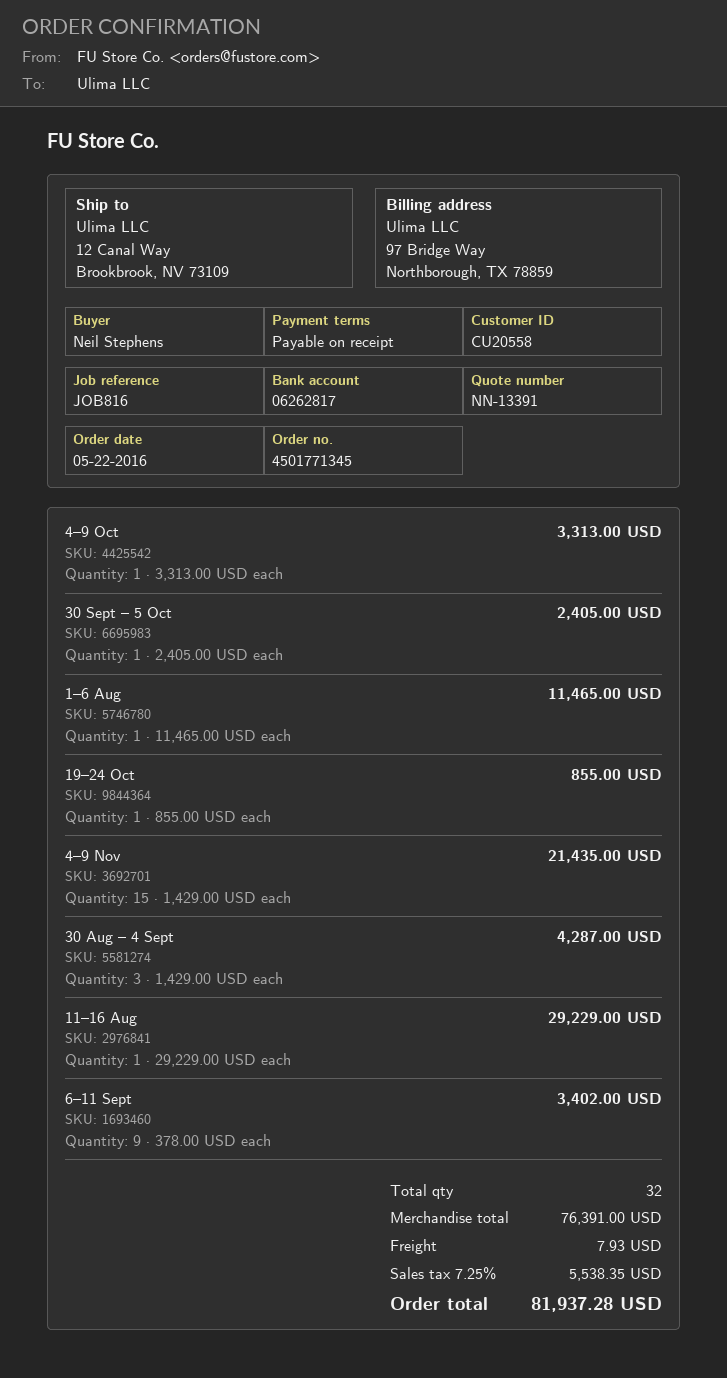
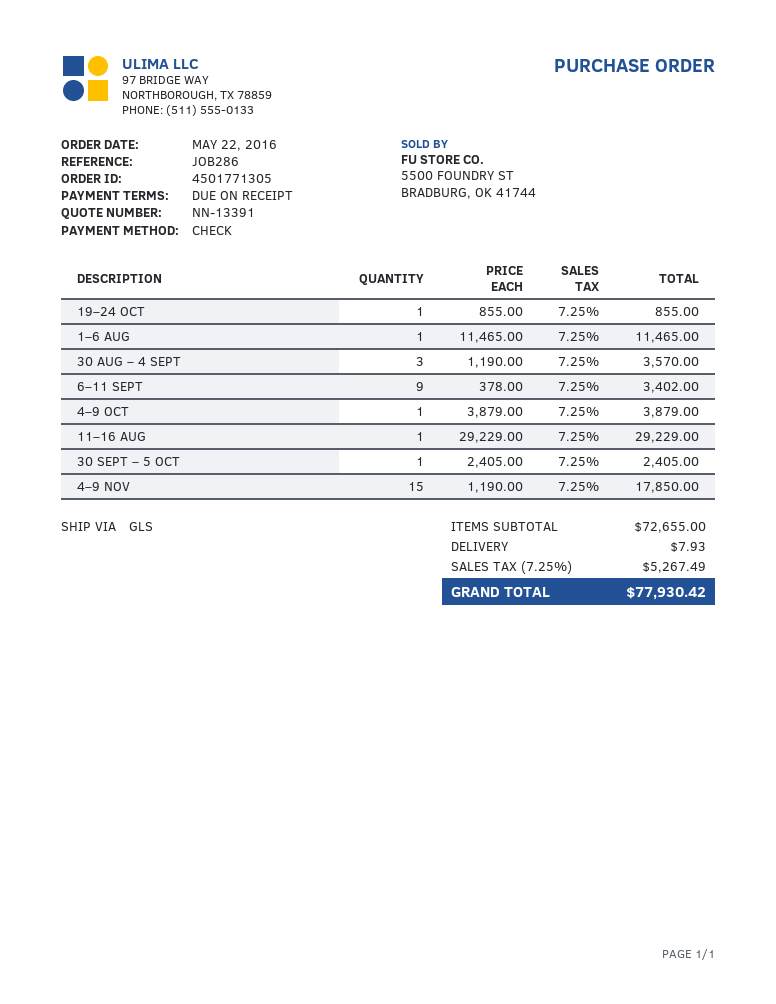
order number: 4501771345 -> 4501771305
reference: JOB816 -> JOB286
4–9 Oct: 1 x 3313.00 = 3313.00 -> 1 x 3879.00 = 3879.00
4–9 Nov: 15 x 1429.00 = 21435.00 -> 15 x 1190.00 = 17850.00
30 Aug – 4 Sept: 3 x 1429.00 = 4287.00 -> 3 x 1190.00 = 3570.00
subtotal: 76391.00 -> 72655.00
tax: 7.25% = 5538.35 -> 7.25% = 5267.49
total: 81937.28 -> 77930.42

